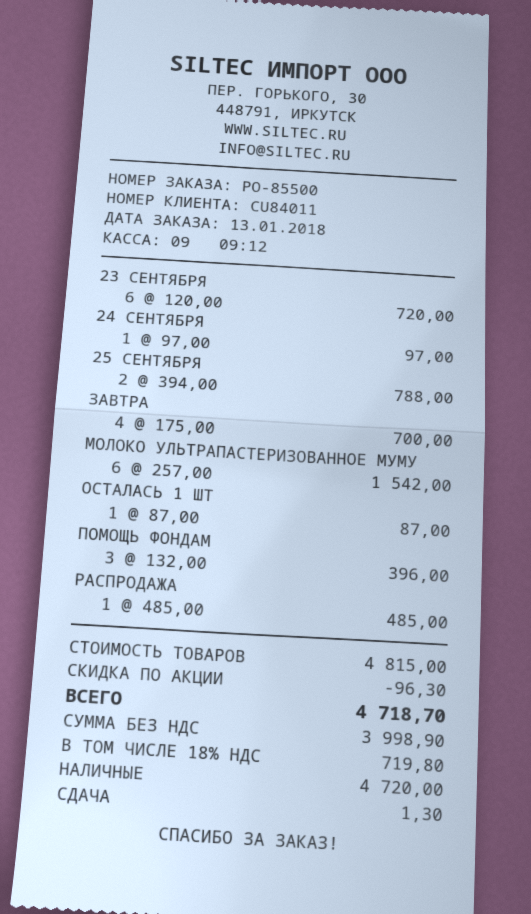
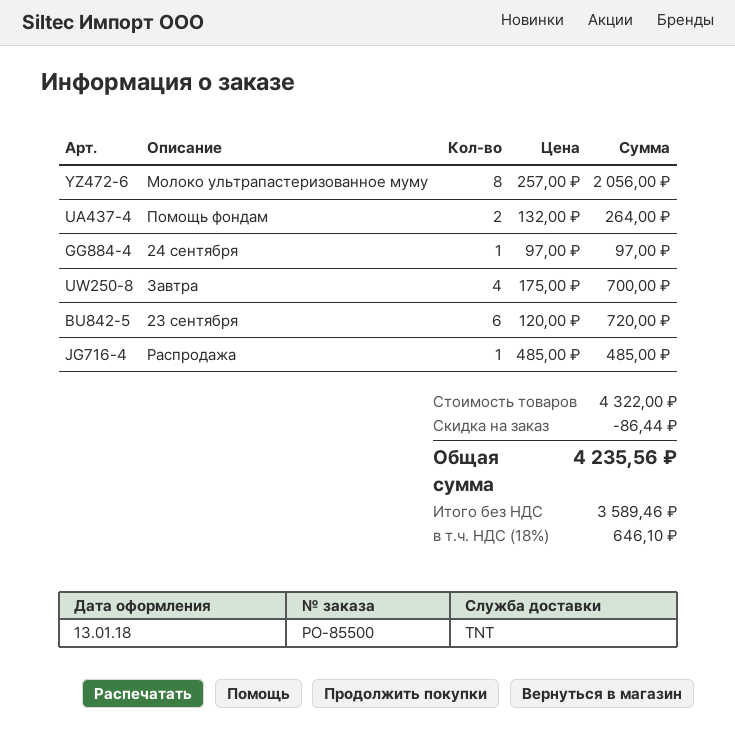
25 СЕНТЯБРЯ: 2 x 394.00 = 788.00 -> none
МОЛОКО УЛЬТРАПАСТЕРИЗОВАННОЕ МУМУ: 6 x 257.00 = 1542.00 -> 8 x 257.00 = 2056.00
ОСТАЛАСЬ 1 ШТ: 1 x 87.00 = 87.00 -> none
ПОМОЩЬ ФОНДАМ: 3 x 132.00 = 396.00 -> 2 x 132.00 = 264.00
subtotal: 4815.00 -> 4322.00
discount: 96.30 -> 86.44
net: 3998.90 -> 3589.46
tax: 18% = 719.80 -> 18% = 646.10
total: 4718.70 -> 4235.56

